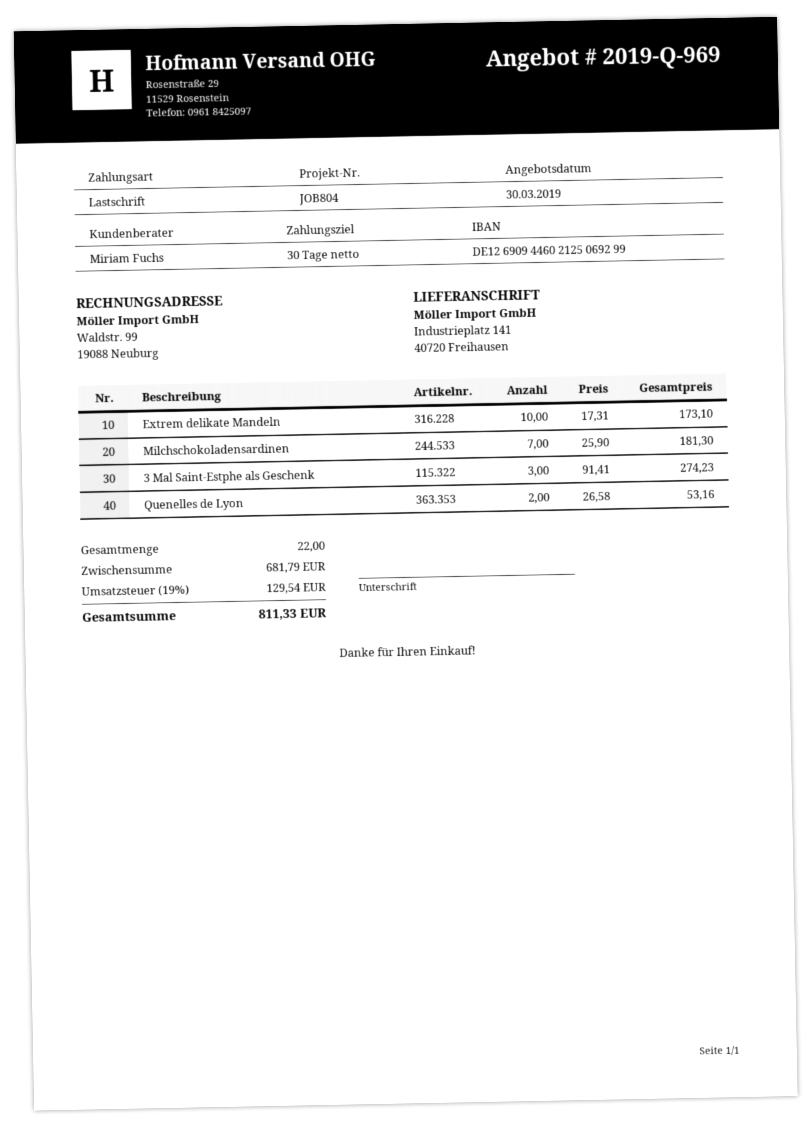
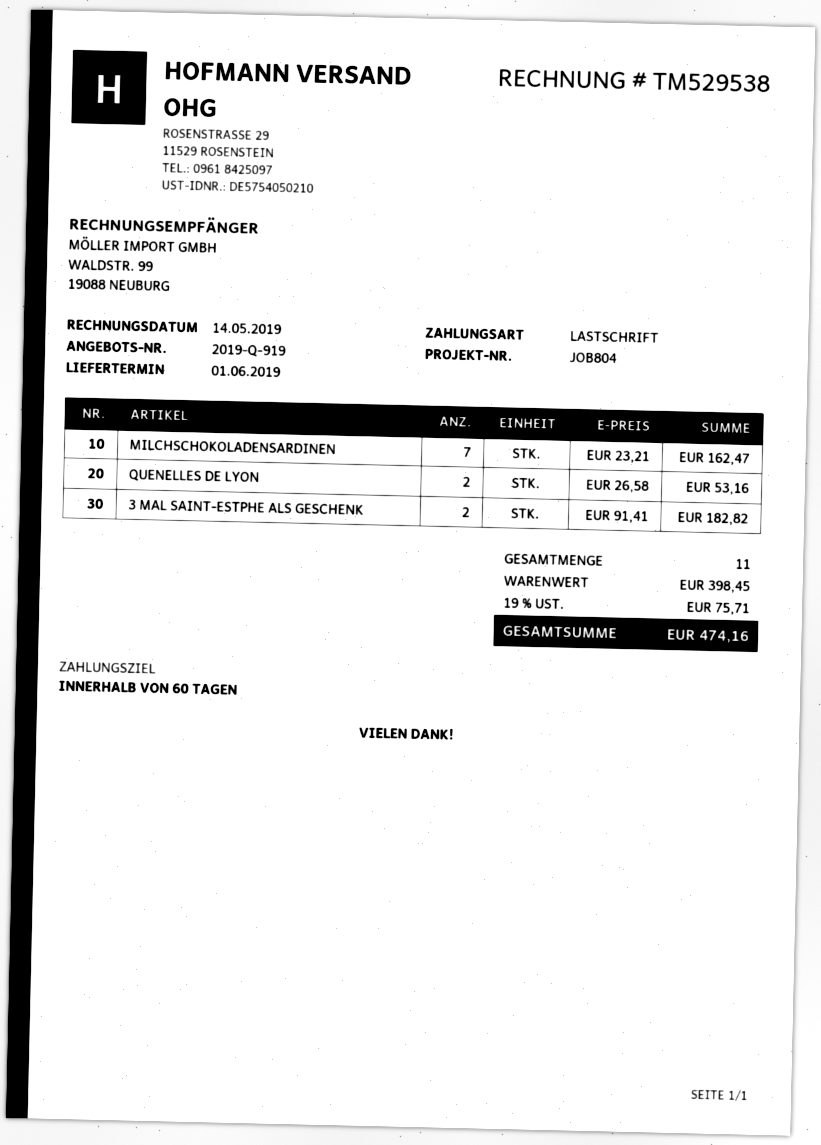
quote number: 2019-Q-969 -> 2019-Q-919
payment terms: 30 days -> 60 days
Extrem delikate Mandeln: 10 x 17.31 = 173.10 -> none
Milchschokoladensardinen: 7 x 25.90 = 181.30 -> 7 x 23.21 = 162.47
3 Mal Saint-Estphe als Geschenk: 3 x 91.41 = 274.23 -> 2 x 91.41 = 182.82
total quantity: 22 -> 11
subtotal: 681.79 -> 398.45
tax: 19% = 129.54 -> 19% = 75.71
total: 811.33 -> 474.16

